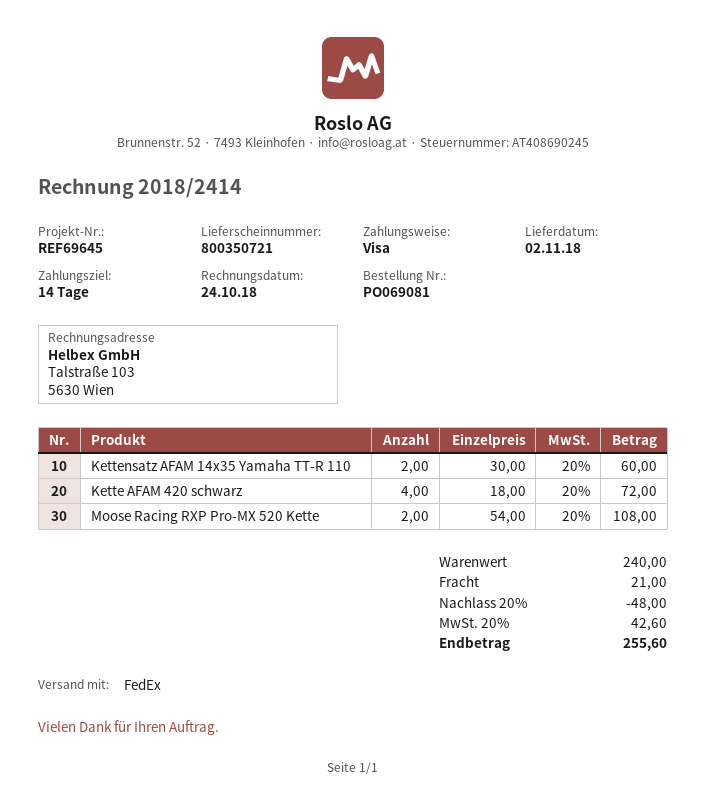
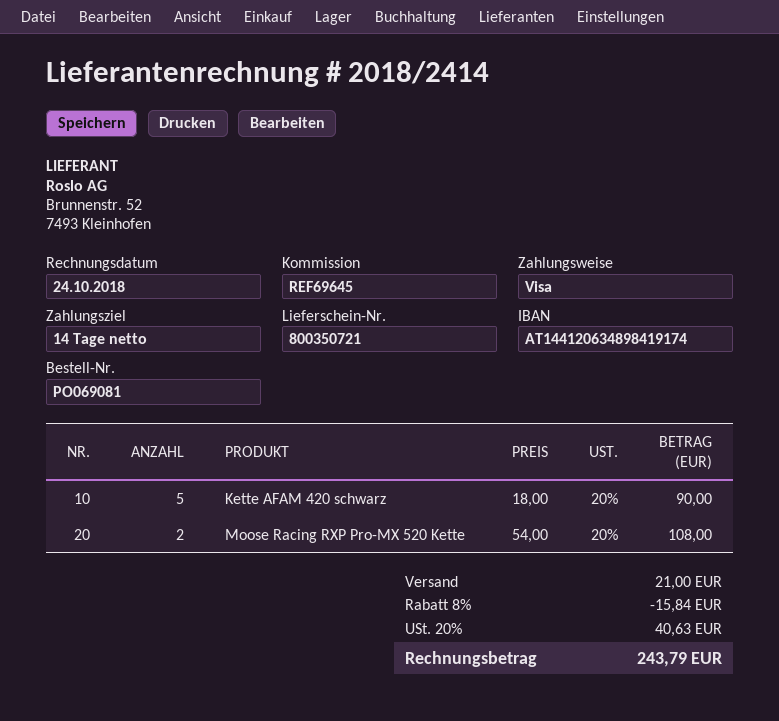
Kettensatz AFAM 14x35 Yamaha TT-R 110: 2 x 30.00 = 60.00 -> none
Kette AFAM 420 schwarz: 4 x 18.00 = 72.00 -> 5 x 18.00 = 90.00
discount: 20% = 48.00 -> 8% = 15.84
tax: 20% = 42.60 -> 20% = 40.63
total: 255.60 -> 243.79

